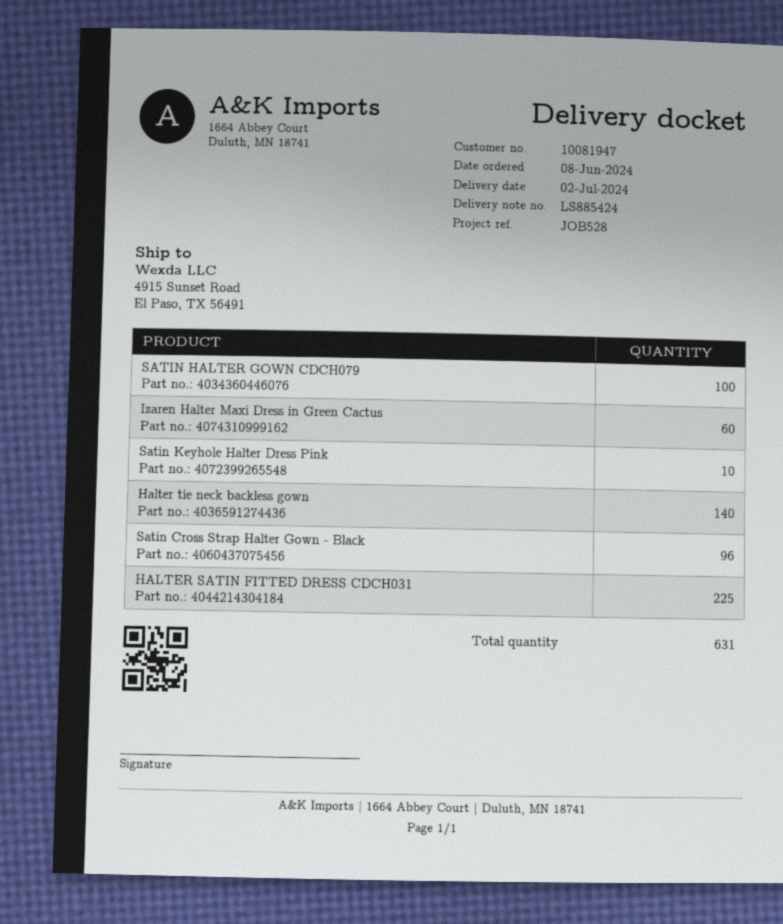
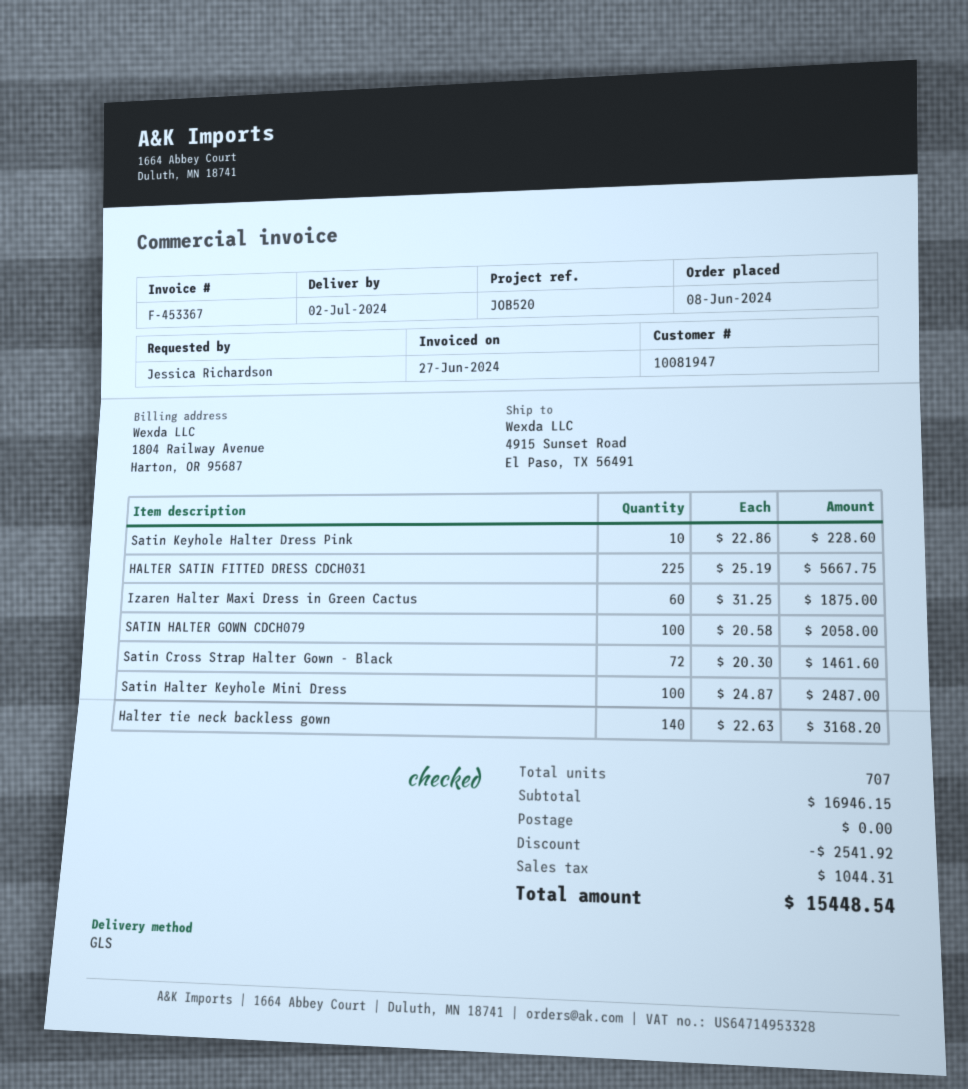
reference: JOB528 -> JOB520
Satin Cross Strap Halter Gown - Black: 96 -> 72
Satin Halter Keyhole Mini Dress: none -> 100
total quantity: 631 -> 707

